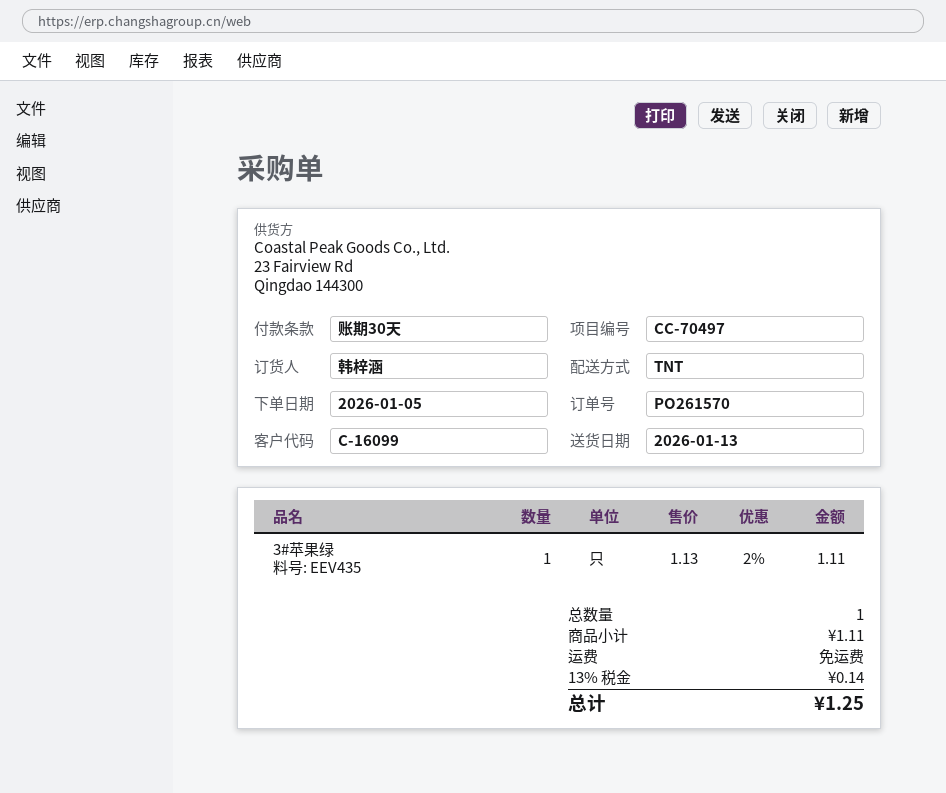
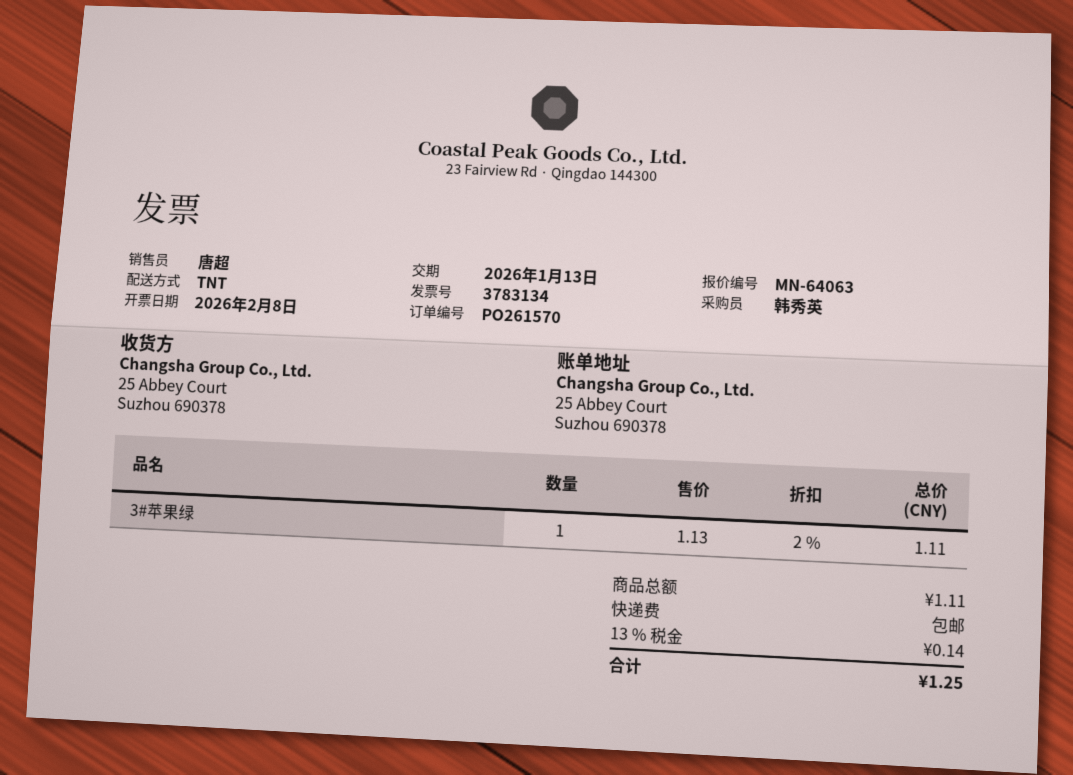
ordered by: 韩梓涵 -> 韩秀英

